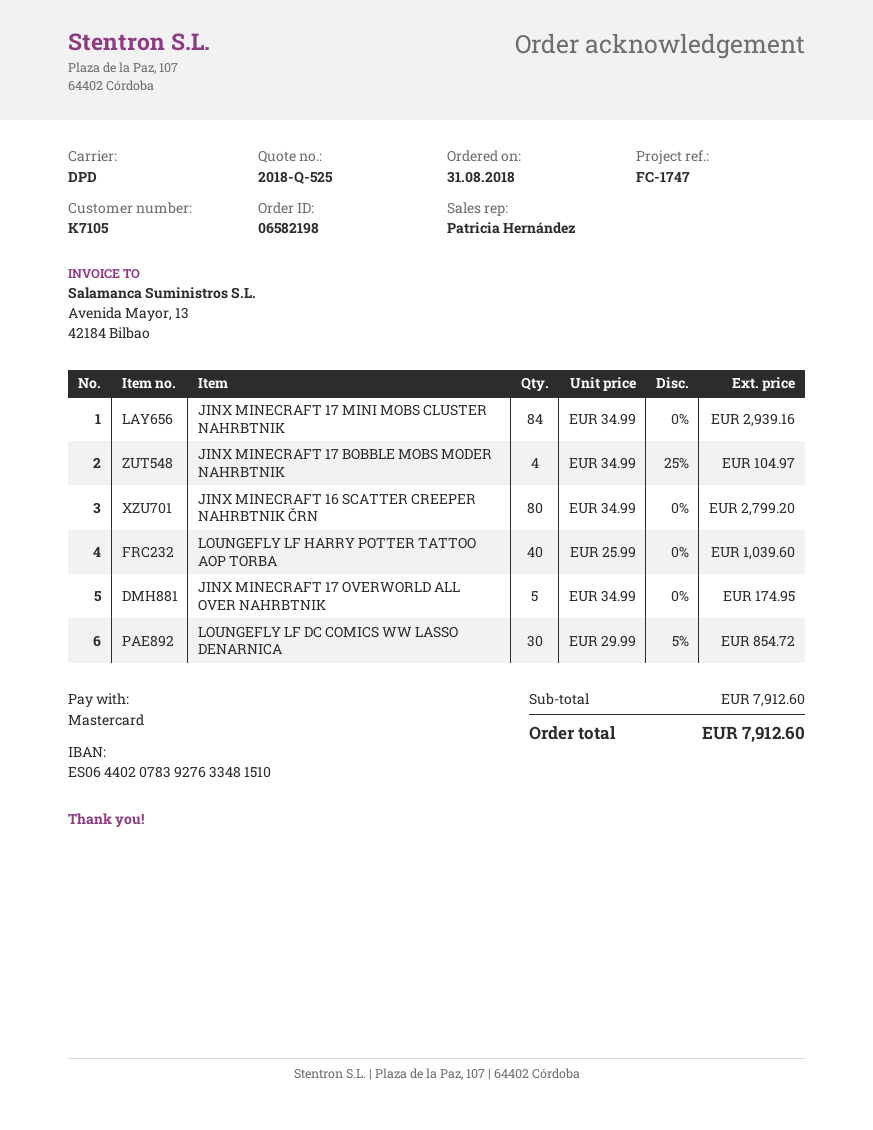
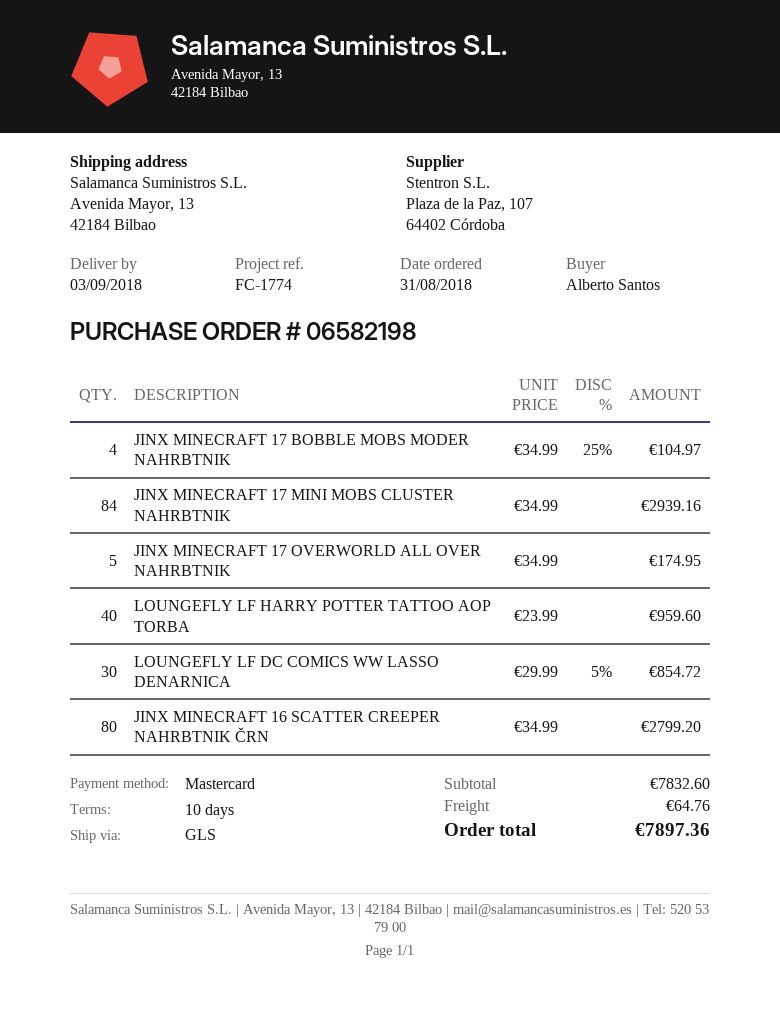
reference: FC-1747 -> FC-1774
shipping method: DPD -> GLS
LOUNGEFLY LF HARRY POTTER TATTOO AOP TORBA: 40 x 25.99 = 1039.60 -> 40 x 23.99 = 959.60
subtotal: 7912.60 -> 7832.60
shipping: none -> 64.76
total: 7912.60 -> 7897.36

